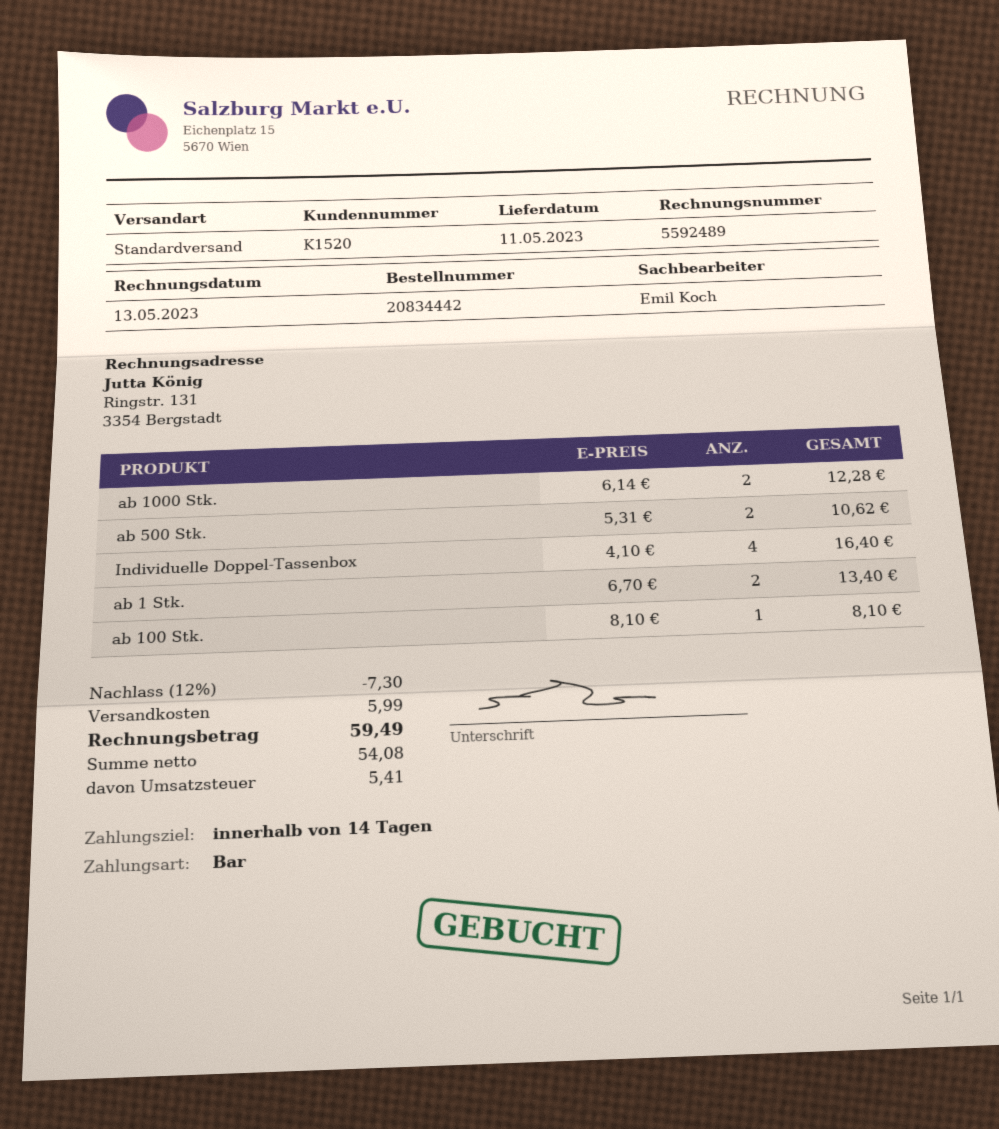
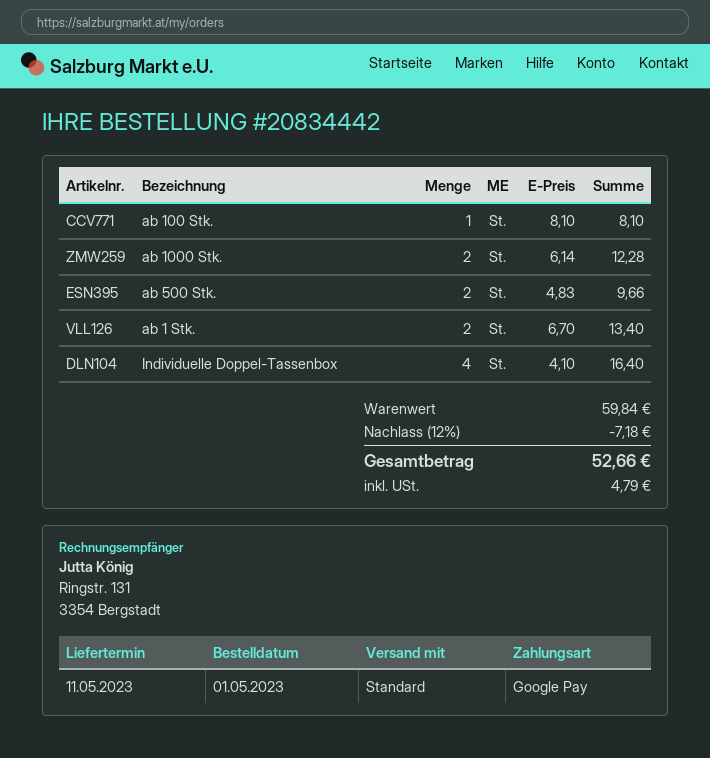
payment method: cash -> Google Pay
ab 500 Stk.: 2 x 5.31 = 10.62 -> 2 x 4.83 = 9.66
discount: 12% = 7.30 -> 12% = 7.18
shipping: 5.99 -> none
tax: 5.41 -> 4.79
total: 59.49 -> 52.66

